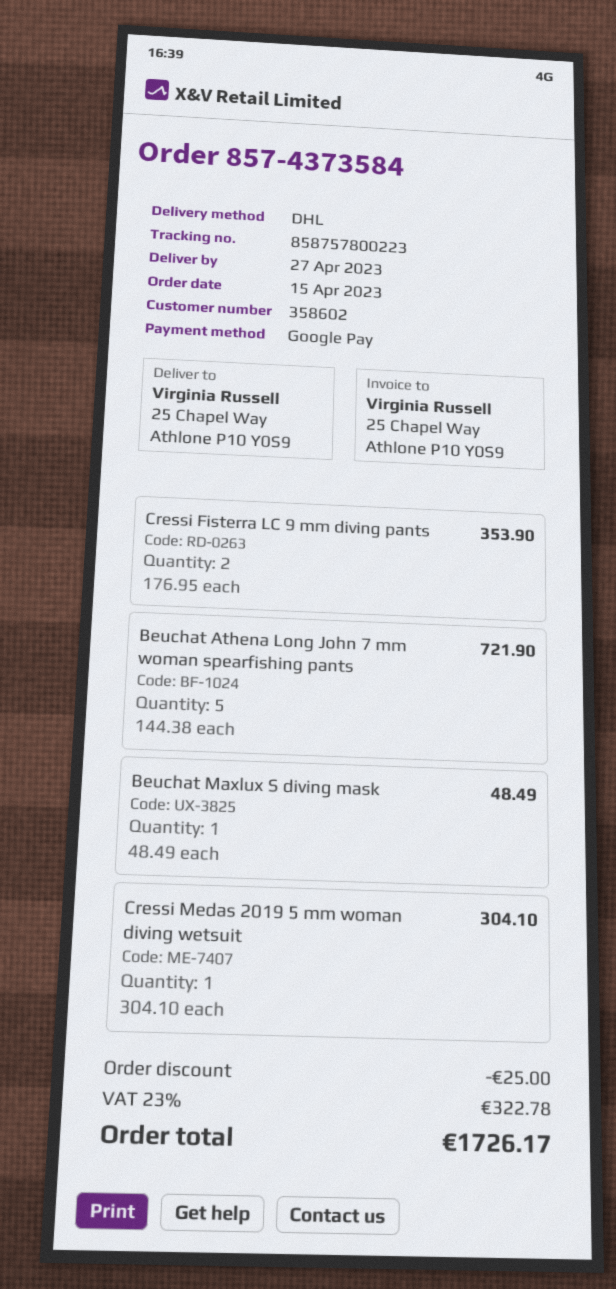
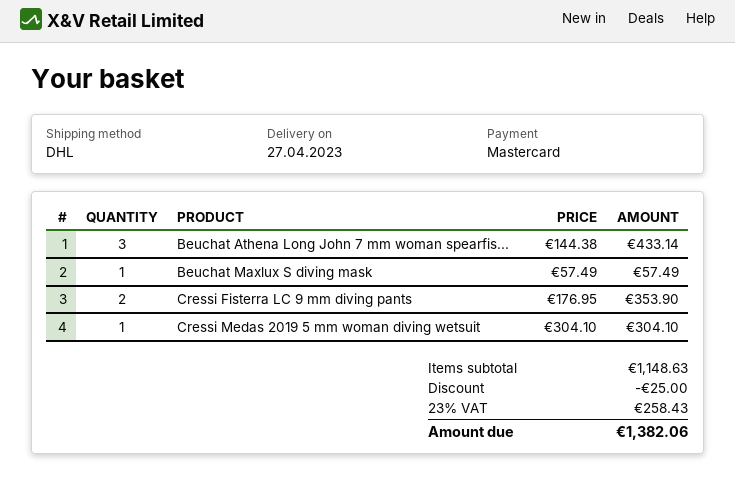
payment method: Google Pay -> Mastercard
Beuchat Athena Long John 7 mm woman spearfishing pants: 5 x 144.38 = 721.90 -> 3 x 144.38 = 433.14
Beuchat Maxlux S diving mask: 1 x 48.49 = 48.49 -> 1 x 57.49 = 57.49
tax: 23% = 322.78 -> 23% = 258.43
total: 1726.17 -> 1382.06

